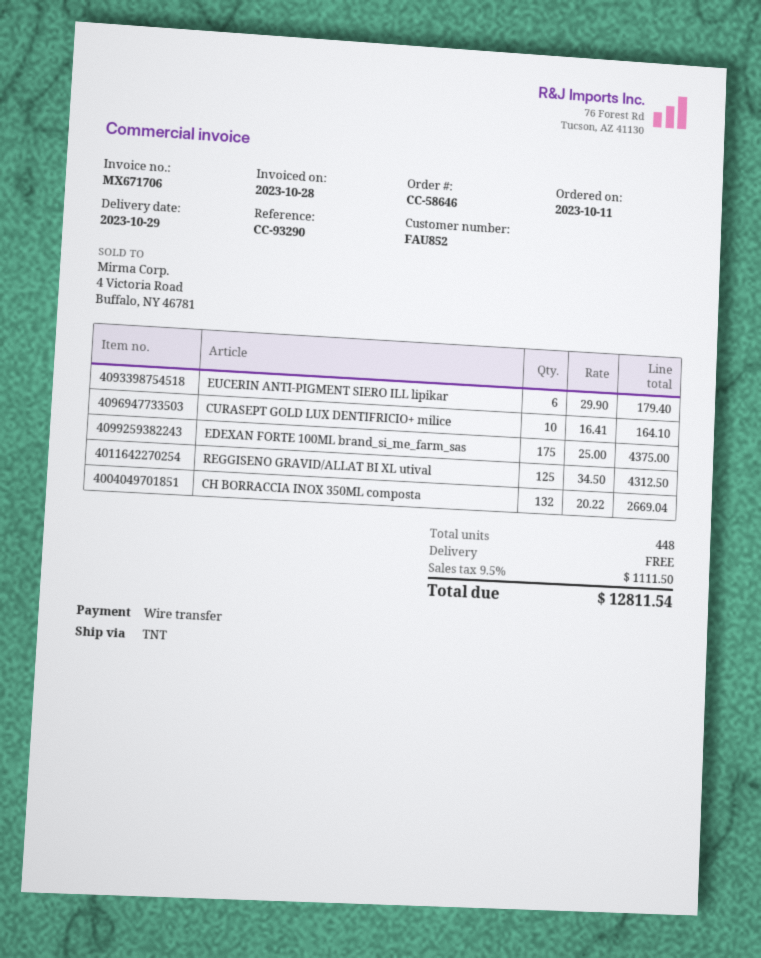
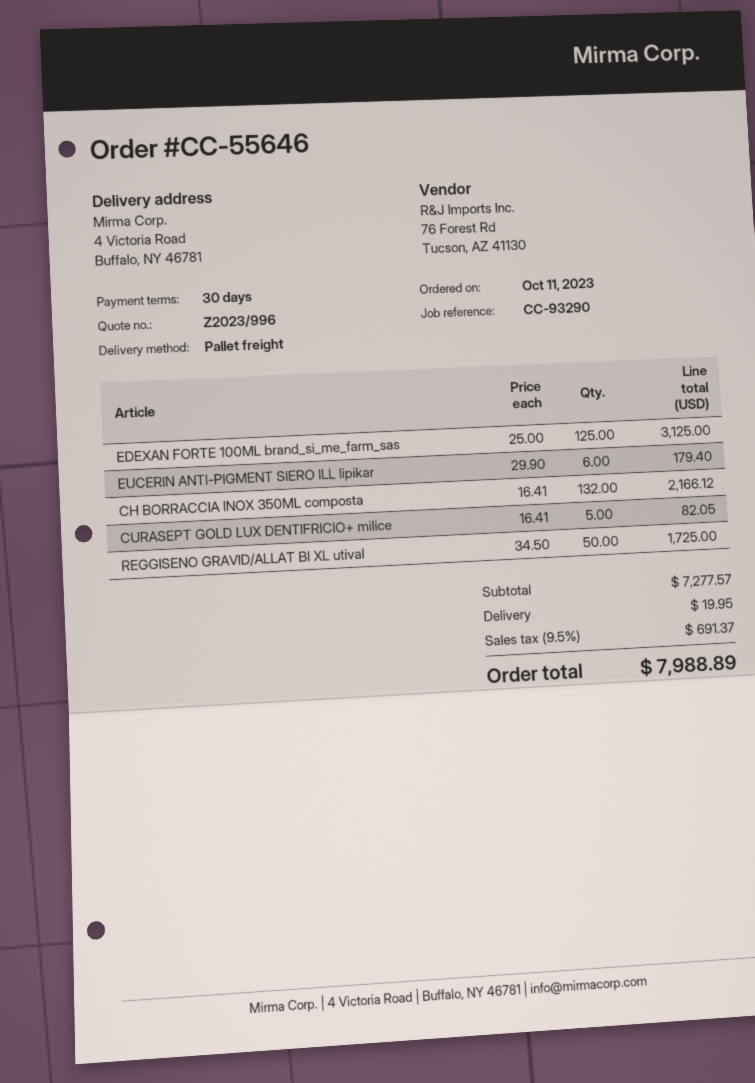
order number: CC-58646 -> CC-55646
shipping method: TNT -> pallet freight
CURASEPT GOLD LUX DENTIFRICIO+ milice: 10 x 16.41 = 164.10 -> 5 x 16.41 = 82.05
EDEXAN FORTE 100ML brand_si_me_farm_sas: 175 x 25.00 = 4375.00 -> 125 x 25.00 = 3125.00
REGGISENO GRAVID/ALLAT BI XL utival: 125 x 34.50 = 4312.50 -> 50 x 34.50 = 1725.00
CH BORRACCIA INOX 350ML composta: 132 x 20.22 = 2669.04 -> 132 x 16.41 = 2166.12
shipping: 0.00 -> 19.95
tax: 9.5% = 1111.50 -> 9.5% = 691.37
total: 12811.54 -> 7988.89

